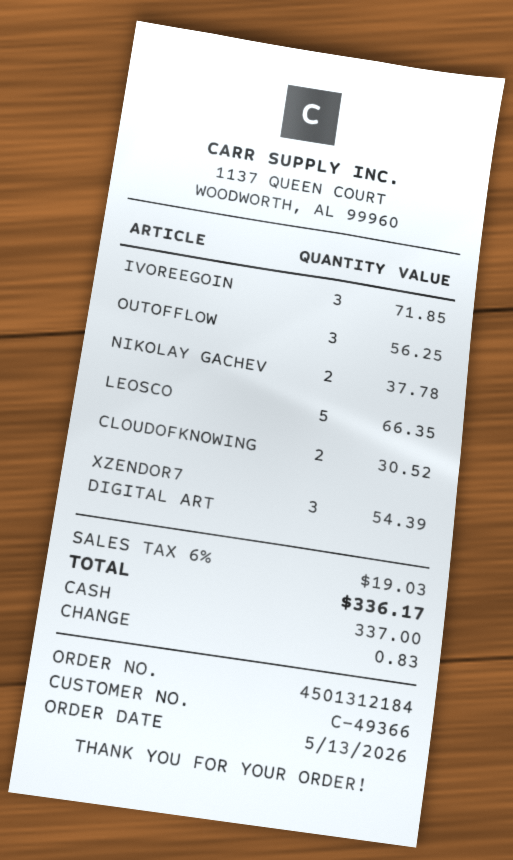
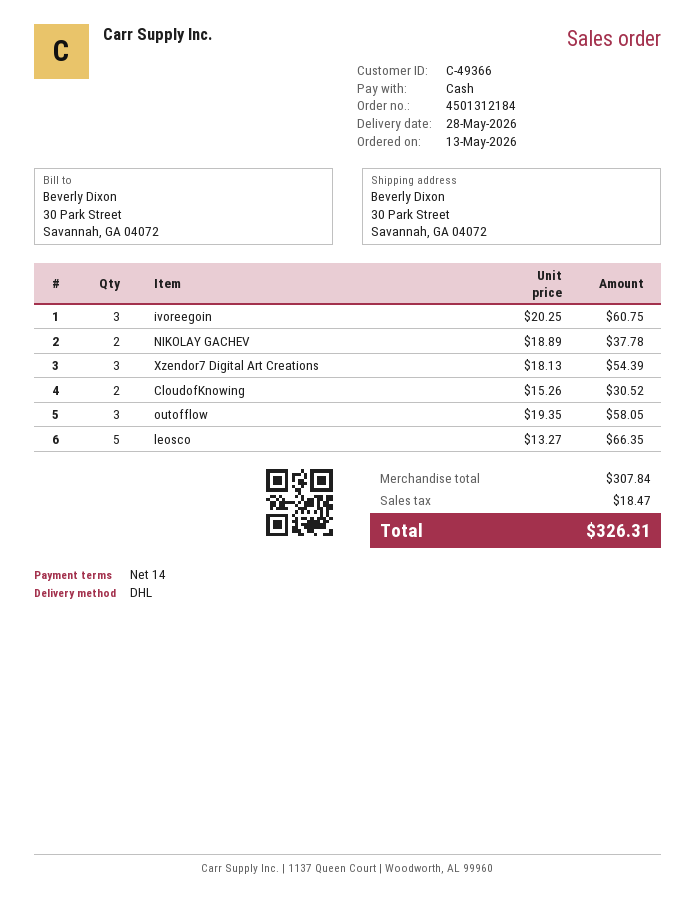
IVOREEGOIN: 3 for 71.85 -> 3 for 60.75
OUTOFFLOW: 3 for 56.25 -> 3 for 58.05
tax: 19.03 -> 18.47
total: 336.17 -> 326.31

